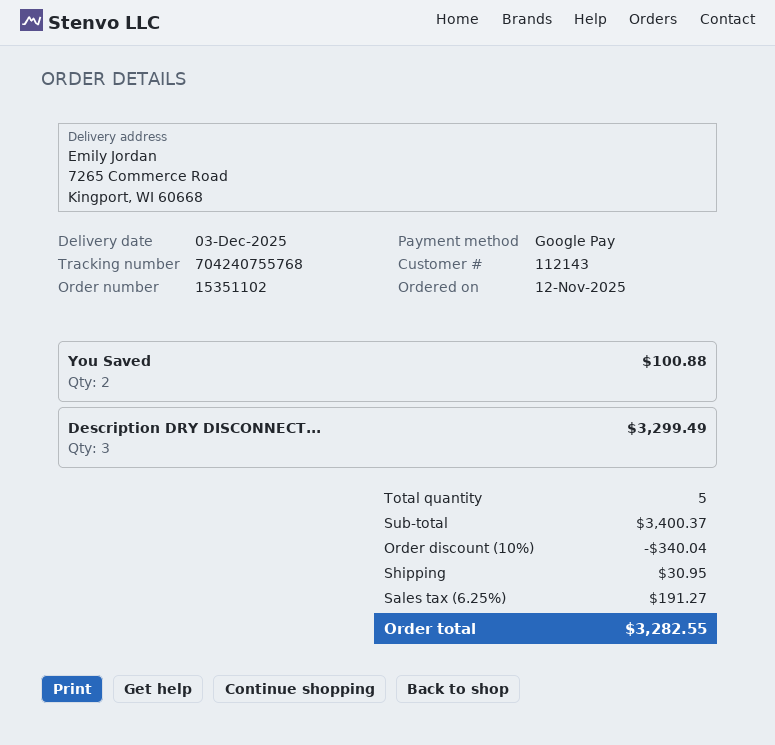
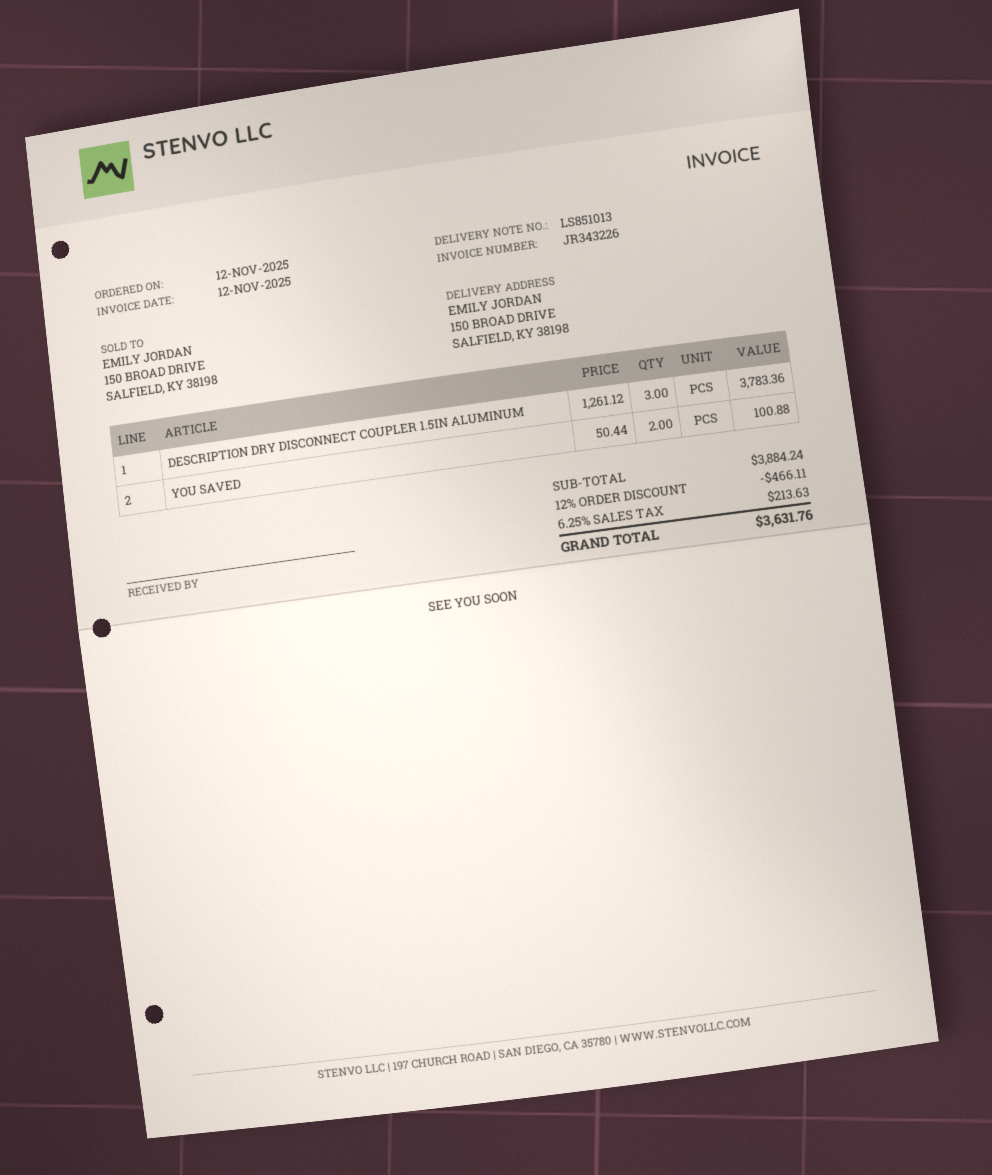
ship to: 7265 Commerce Road, Kingport, WI 60668 -> 150 BROAD DRIVE, SALFIELD, KY 38198
Description DRY DISCONNECT...: 3 for 3299.49 -> 3 for 3783.36
subtotal: 3400.37 -> 3884.24
discount: 10% = 340.04 -> 12% = 466.11
shipping: 30.95 -> none
tax: 6.25% = 191.27 -> 6.25% = 213.63
total: 3282.55 -> 3631.76

